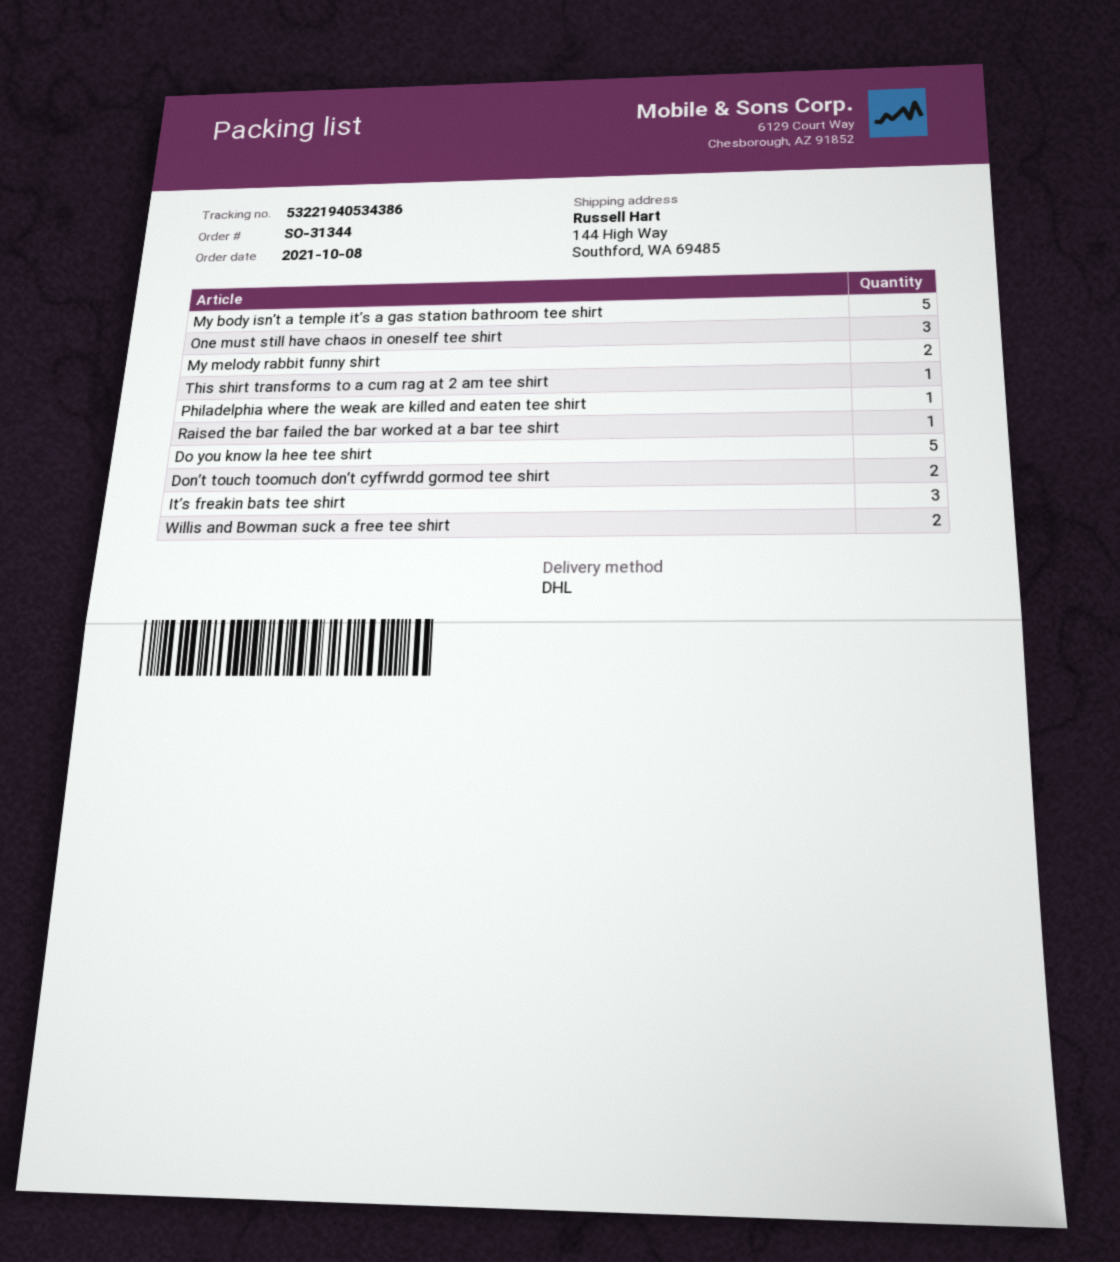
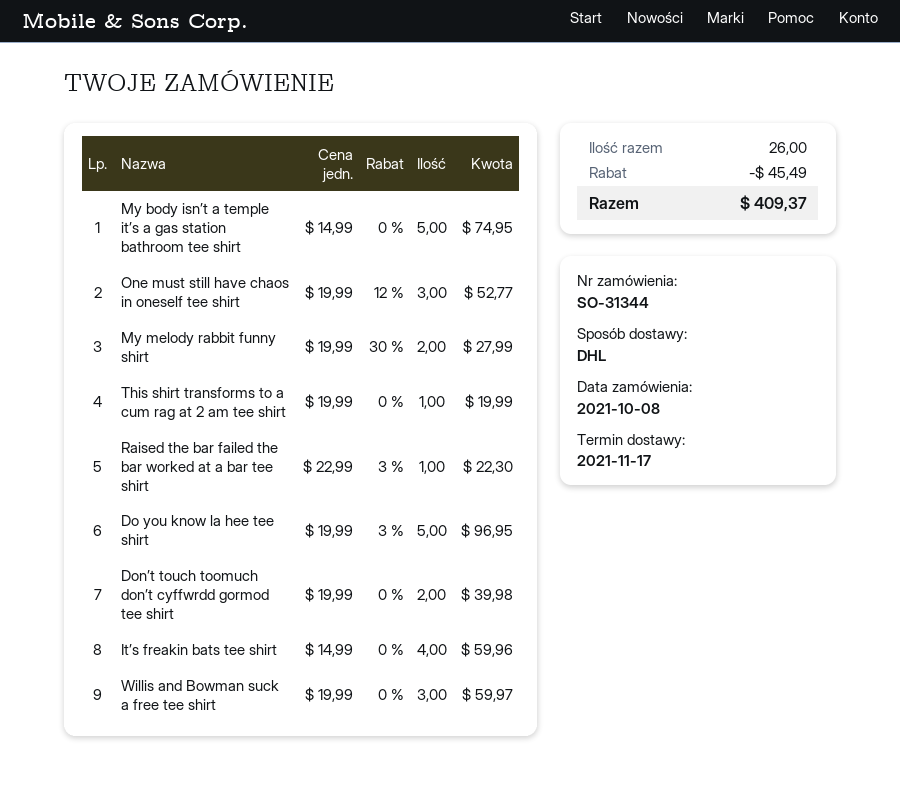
Philadelphia where the weak are killed and eaten tee shirt: 1 -> none
It’s freakin bats tee shirt: 3 -> 4
Willis and Bowman suck a free tee shirt: 2 -> 3

